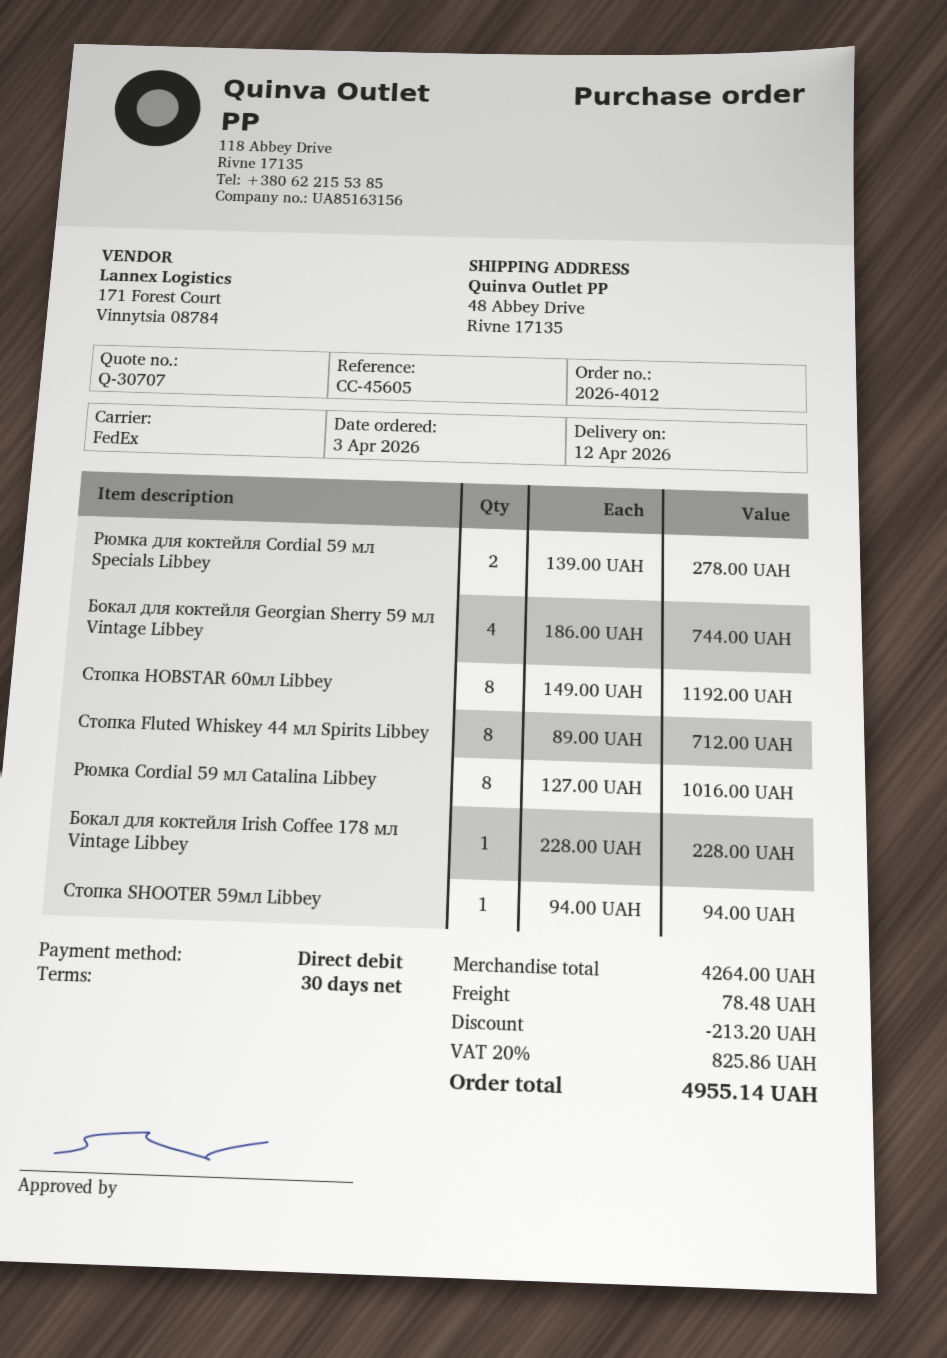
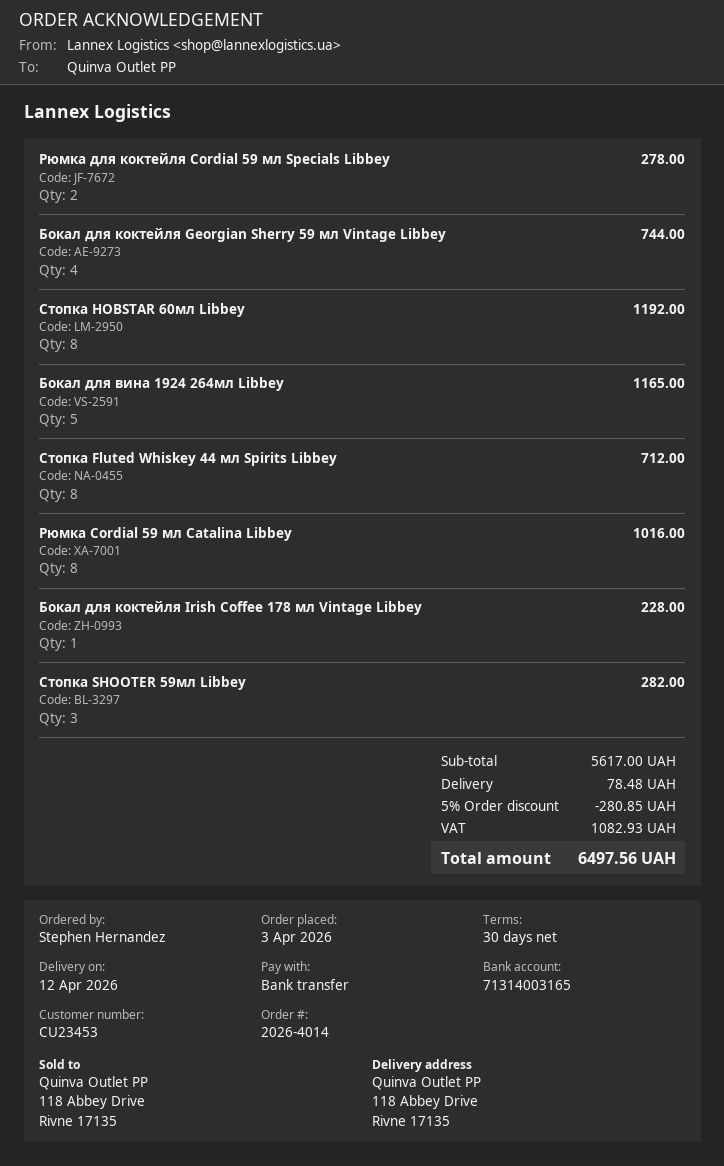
order number: 2026-4012 -> 2026-4014
payment method: direct debit -> bank transfer
ship to: 48 Abbey Drive, Rivne 17135 -> 118 Abbey Drive, Rivne 17135
Стопка SHOOTER 59мл Libbey: 1 for 94.00 -> 3 for 282.00
Бокал для вина 1924 264мл Libbey: none -> 5 for 1165.00
subtotal: 4264.00 -> 5617.00
discount: 213.20 -> 280.85
tax: 825.86 -> 1082.93
total: 4955.14 -> 6497.56

